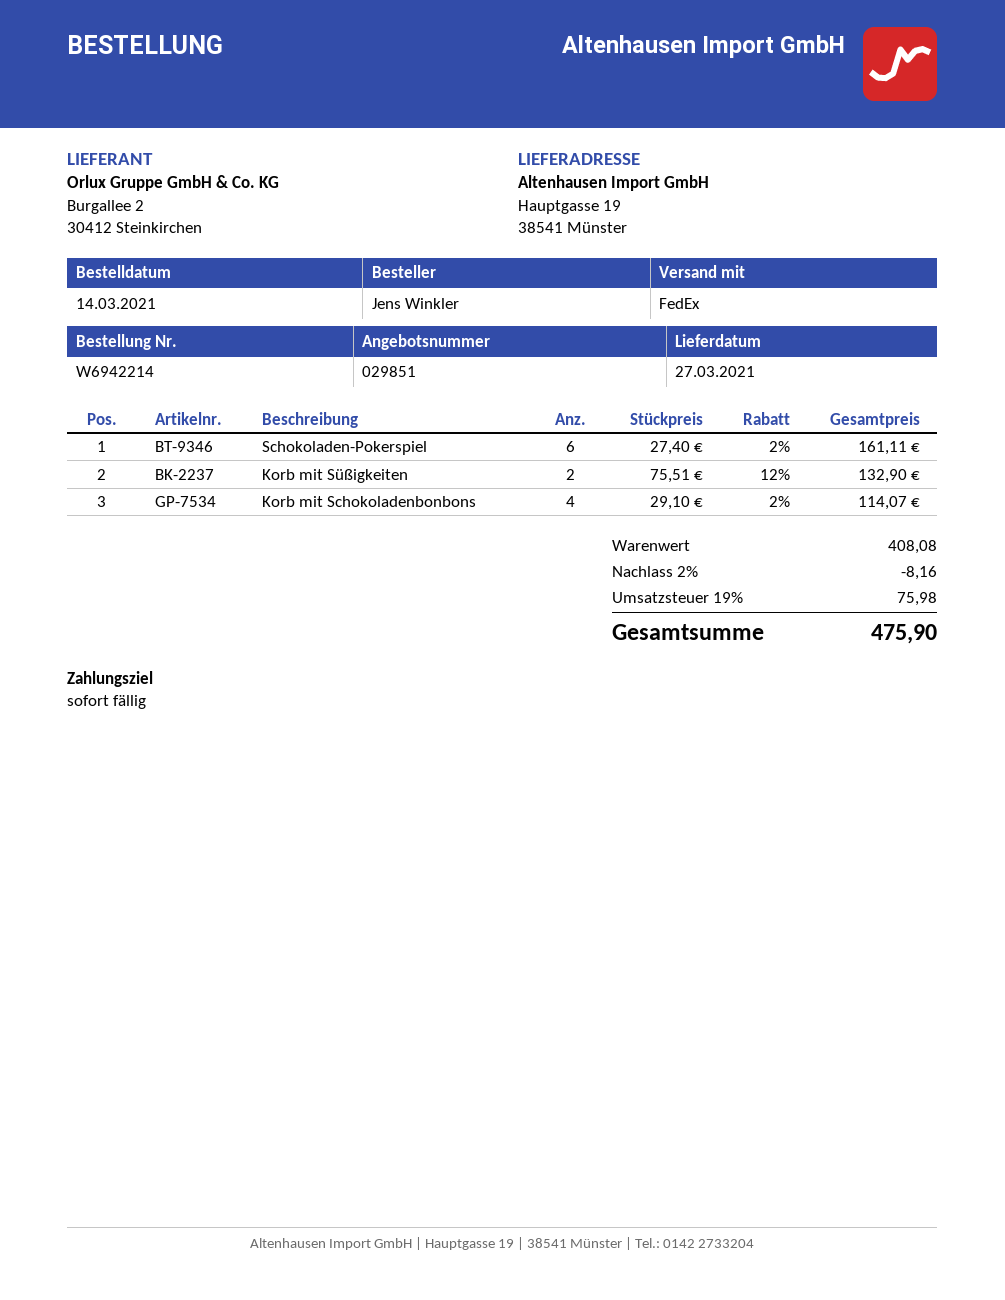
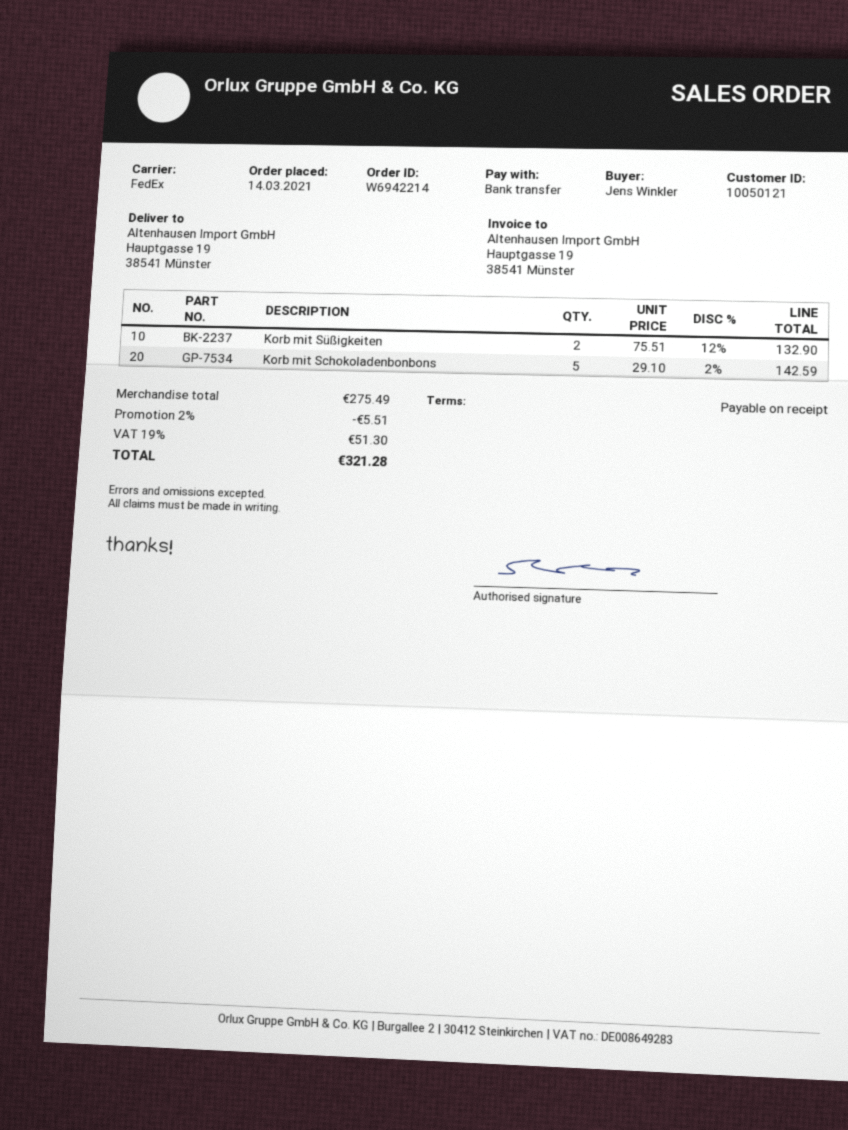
Schokoladen-Pokerspiel: 6 x 27.40 - 2% = 161.11 -> none
Korb mit Schokoladenbonbons: 4 x 29.10 - 2% = 114.07 -> 5 x 29.10 - 2% = 142.59
subtotal: 408.08 -> 275.49
discount: 2% = 8.16 -> 2% = 5.51
tax: 19% = 75.98 -> 19% = 51.30
total: 475.90 -> 321.28

